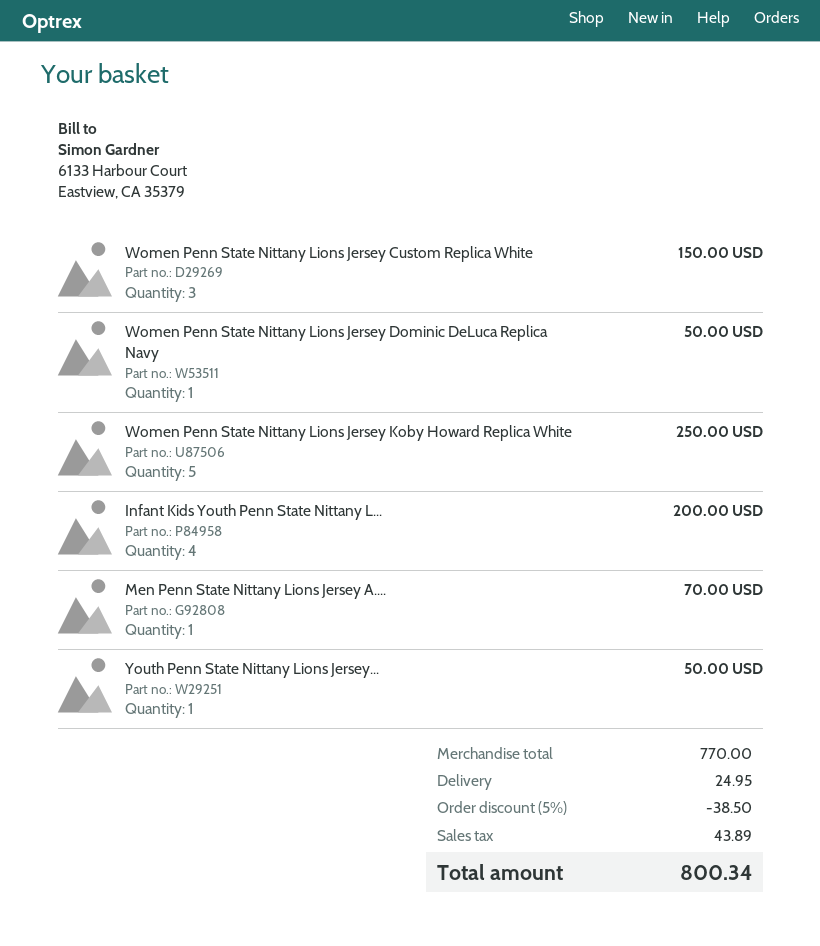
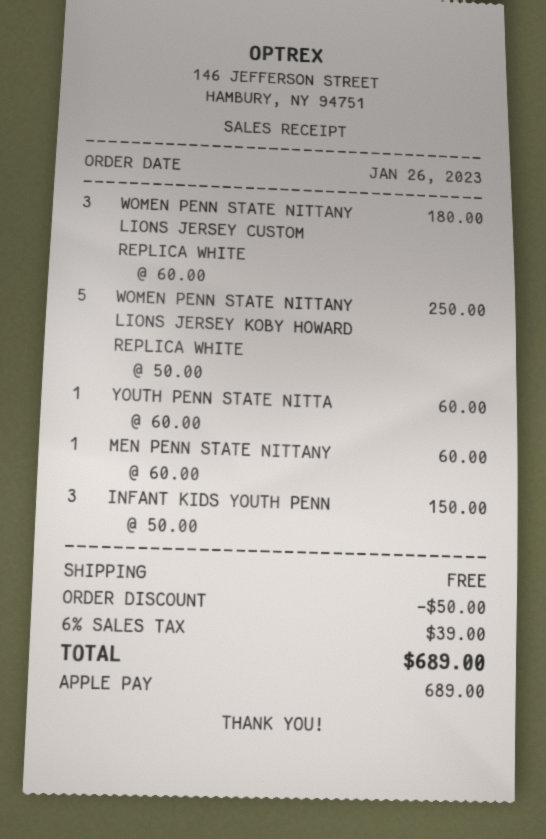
Women Penn State Nittany Lions Jersey Custom Replica White: 3 for 150.00 -> 3 for 180.00
Women Penn State Nittany Lions Jersey Dominic DeLuca Replica Navy: 1 for 50.00 -> none
Infant Kids Youth Penn State Nittany L...: 4 for 200.00 -> 3 for 150.00
Men Penn State Nittany Lions Jersey A....: 1 for 70.00 -> 1 for 60.00
Youth Penn State Nittany Lions Jersey...: 1 for 50.00 -> 1 for 60.00
discount: 38.50 -> 50.00
shipping: 24.95 -> 0.00
tax: 43.89 -> 39.00
total: 800.34 -> 689.00

